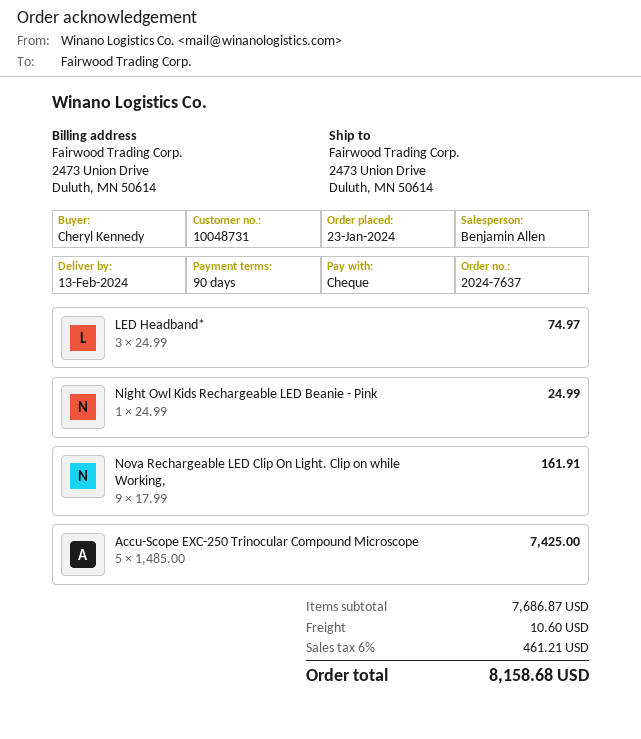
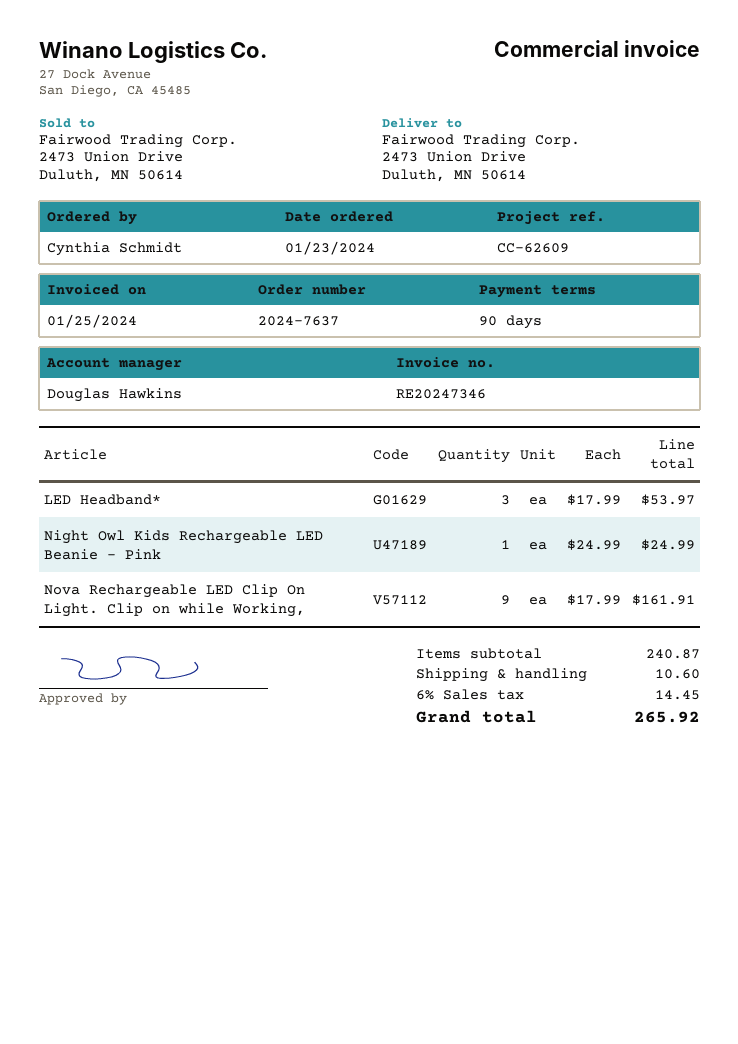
ordered by: Cheryl Kennedy -> Cynthia Schmidt
sales rep: Benjamin Allen -> Douglas Hawkins
LED Headband*: 3 x 24.99 = 74.97 -> 3 x 17.99 = 53.97
Accu-Scope EXC-250 Trinocular Compound Microscope: 5 x 1485.00 = 7425.00 -> none
subtotal: 7686.87 -> 240.87
tax: 6% = 461.21 -> 6% = 14.45
total: 8158.68 -> 265.92

